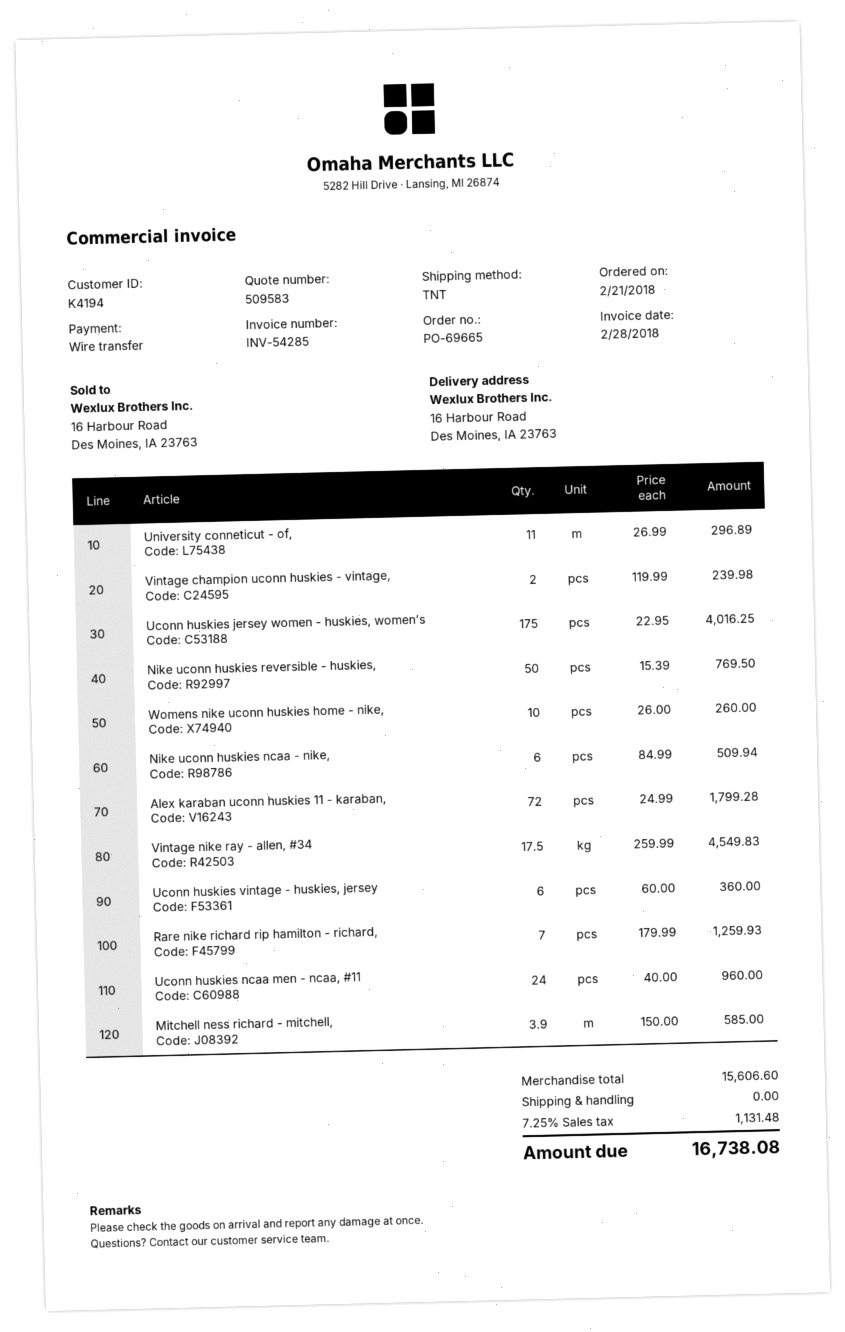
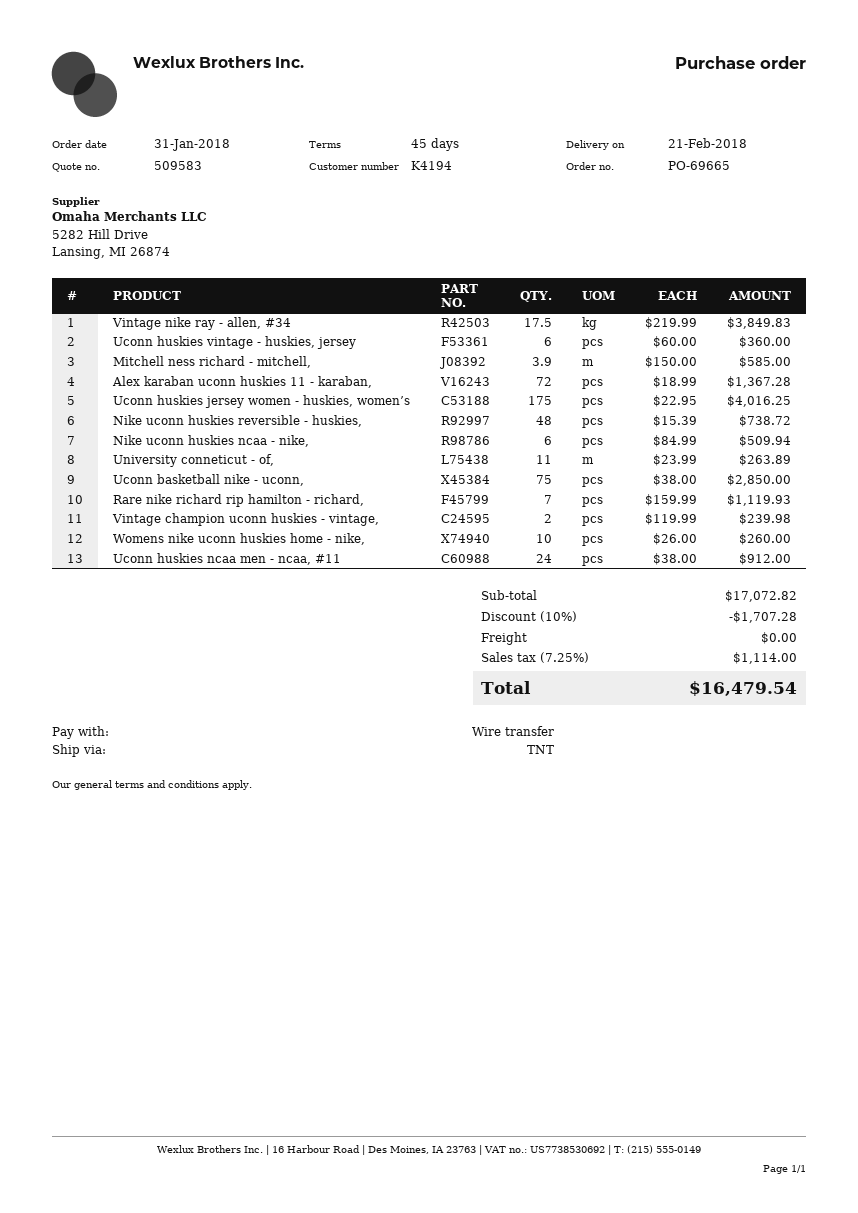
order date: 2018-02-21 -> 2018-01-31
University conneticut - of,: 11 x 26.99 = 296.89 -> 11 x 23.99 = 263.89
Nike uconn huskies reversible - huskies,: 50 x 15.39 = 769.50 -> 48 x 15.39 = 738.72
Alex karaban uconn huskies 11 - karaban,: 72 x 24.99 = 1799.28 -> 72 x 18.99 = 1367.28
Vintage nike ray - allen, #34: 17.5 x 259.99 = 4549.83 -> 17.5 x 219.99 = 3849.83
Rare nike richard rip hamilton - richard,: 7 x 179.99 = 1259.93 -> 7 x 159.99 = 1119.93
Uconn huskies ncaa men - ncaa, #11: 24 x 40.00 = 960.00 -> 24 x 38.00 = 912.00
Uconn basketball nike - uconn,: none -> 75 x 38.00 = 2850.00
subtotal: 15606.60 -> 17072.82
discount: none -> 10% = 1707.28
tax: 7.25% = 1131.48 -> 7.25% = 1114.00
total: 16738.08 -> 16479.54

